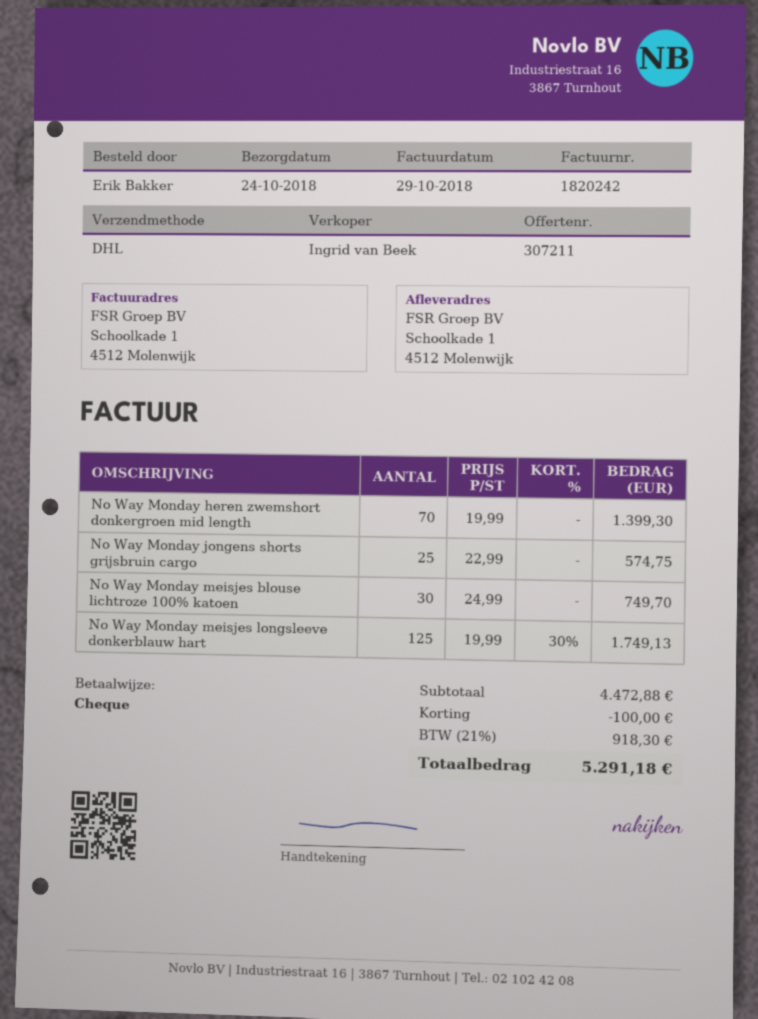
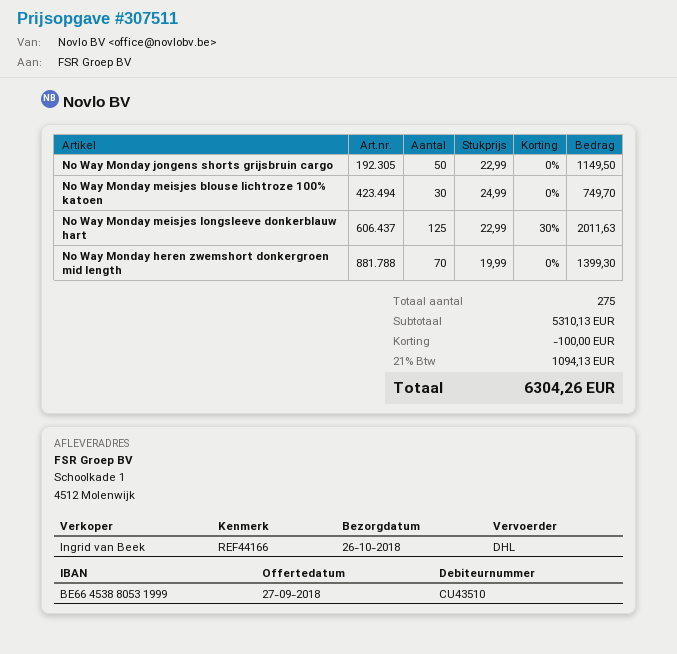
quote number: 307211 -> 307511
delivery date: 2018-10-24 -> 2018-10-26
No Way Monday jongens shorts grijsbruin cargo: 25 x 22.99 = 574.75 -> 50 x 22.99 = 1149.50
No Way Monday meisjes longsleeve donkerblauw hart: 125 x 19.99 - 30% = 1749.13 -> 125 x 22.99 - 30% = 2011.63
subtotal: 4472.88 -> 5310.13
tax: 21% = 918.30 -> 21% = 1094.13
total: 5291.18 -> 6304.26

